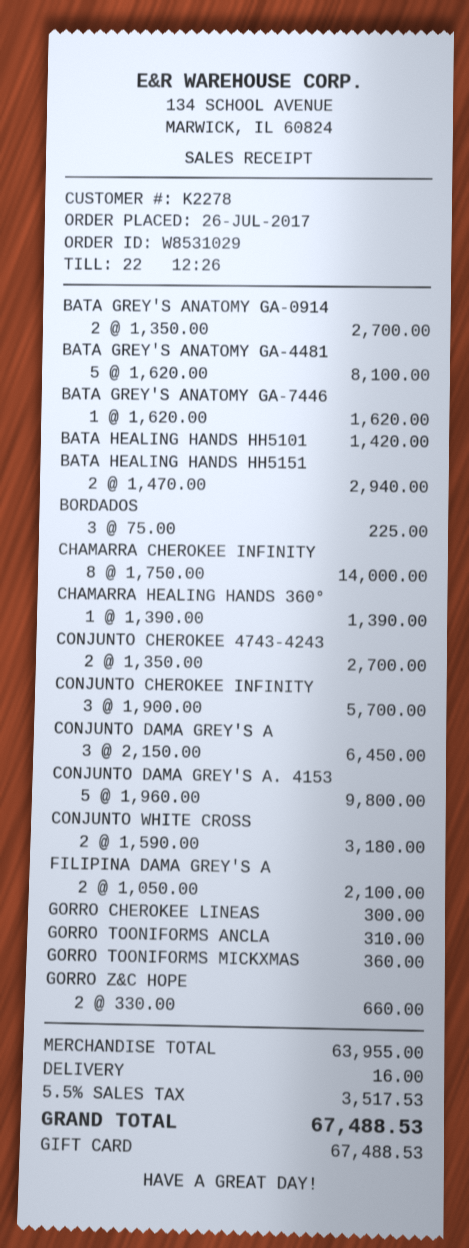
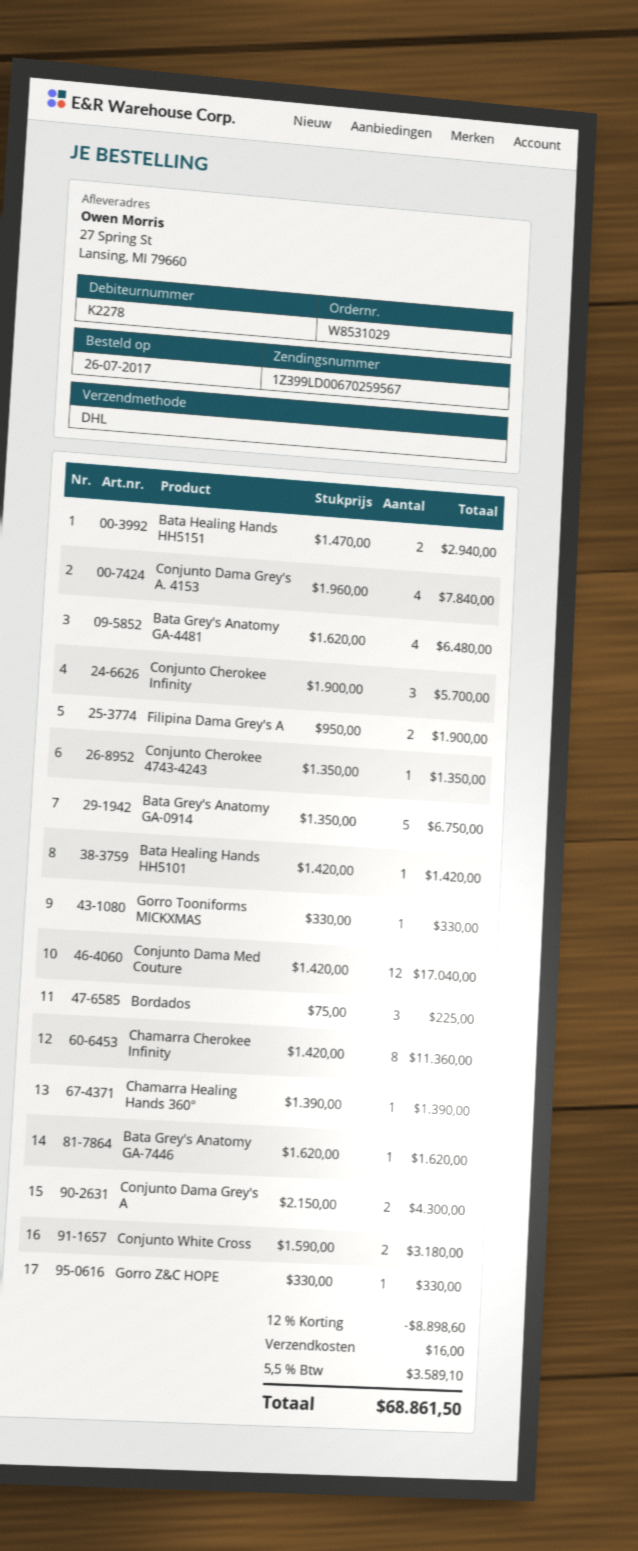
BATA GREY'S ANATOMY GA-0914: 2 x 1350.00 = 2700.00 -> 5 x 1350.00 = 6750.00
BATA GREY'S ANATOMY GA-4481: 5 x 1620.00 = 8100.00 -> 4 x 1620.00 = 6480.00
CHAMARRA CHEROKEE INFINITY: 8 x 1750.00 = 14000.00 -> 8 x 1420.00 = 11360.00
CONJUNTO CHEROKEE 4743-4243: 2 x 1350.00 = 2700.00 -> 1 x 1350.00 = 1350.00
CONJUNTO DAMA GREY'S A: 3 x 2150.00 = 6450.00 -> 2 x 2150.00 = 4300.00
CONJUNTO DAMA GREY'S A. 4153: 5 x 1960.00 = 9800.00 -> 4 x 1960.00 = 7840.00
FILIPINA DAMA GREY'S A: 2 x 1050.00 = 2100.00 -> 2 x 950.00 = 1900.00
GORRO CHEROKEE LINEAS: 1 x 300.00 = 300.00 -> none
GORRO TOONIFORMS ANCLA: 1 x 310.00 = 310.00 -> none
GORRO TOONIFORMS MICKXMAS: 1 x 360.00 = 360.00 -> 1 x 330.00 = 330.00
GORRO Z&C HOPE: 2 x 330.00 = 660.00 -> 1 x 330.00 = 330.00
Conjunto Dama Med Couture: none -> 12 x 1420.00 = 17040.00
discount: none -> 12% = 8898.60
tax: 5.5% = 3517.53 -> 5.5% = 3589.10
total: 67488.53 -> 68861.50

